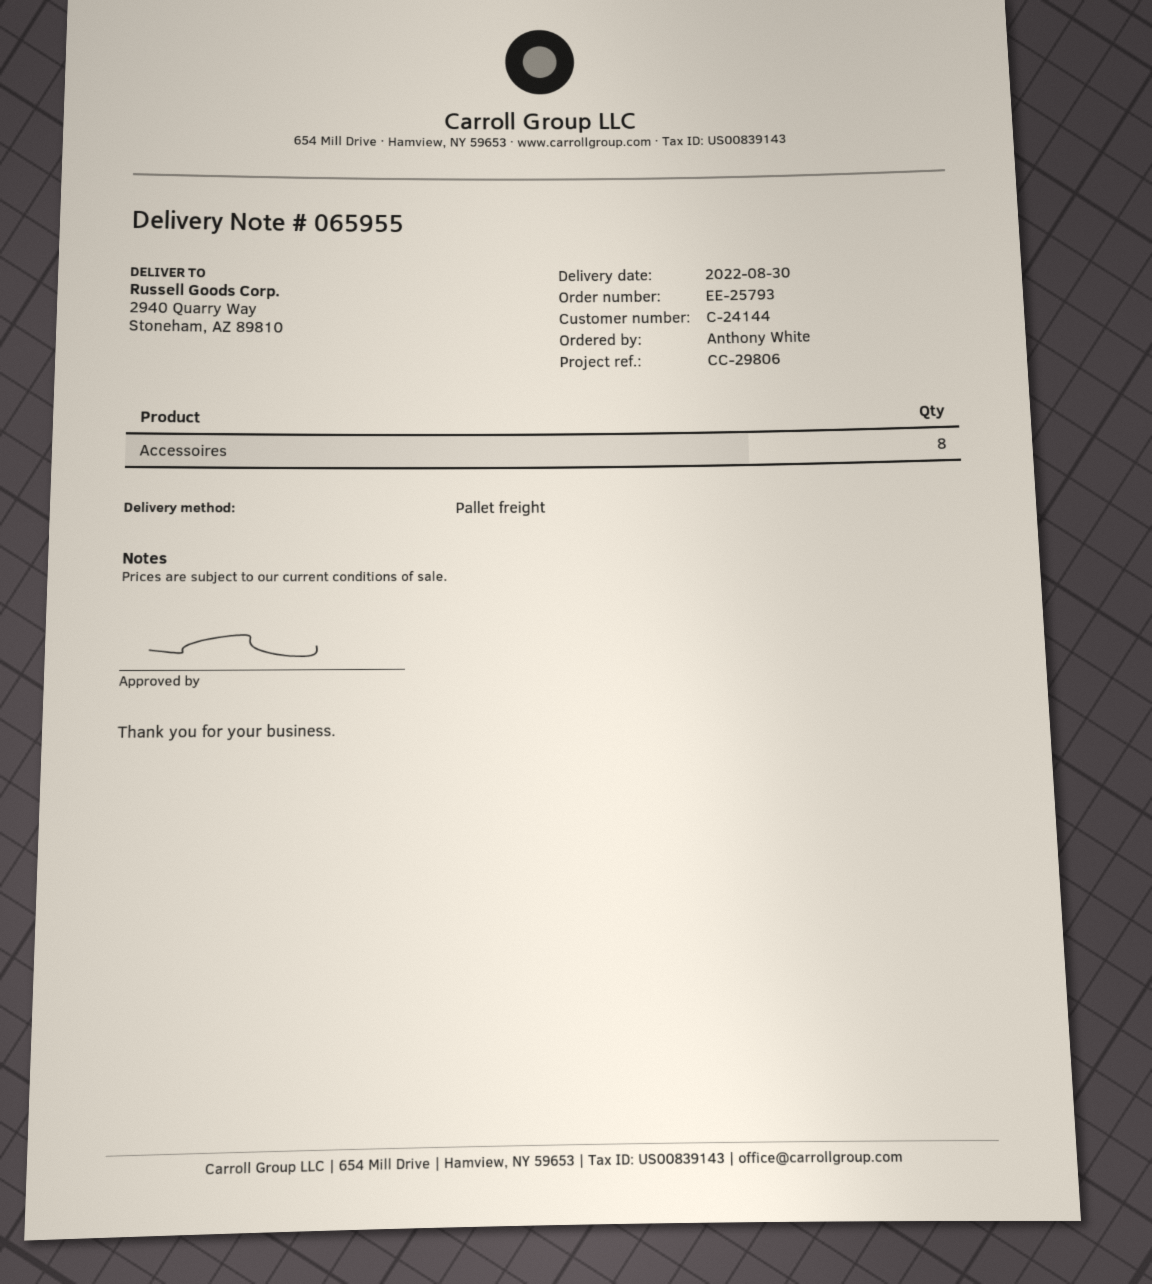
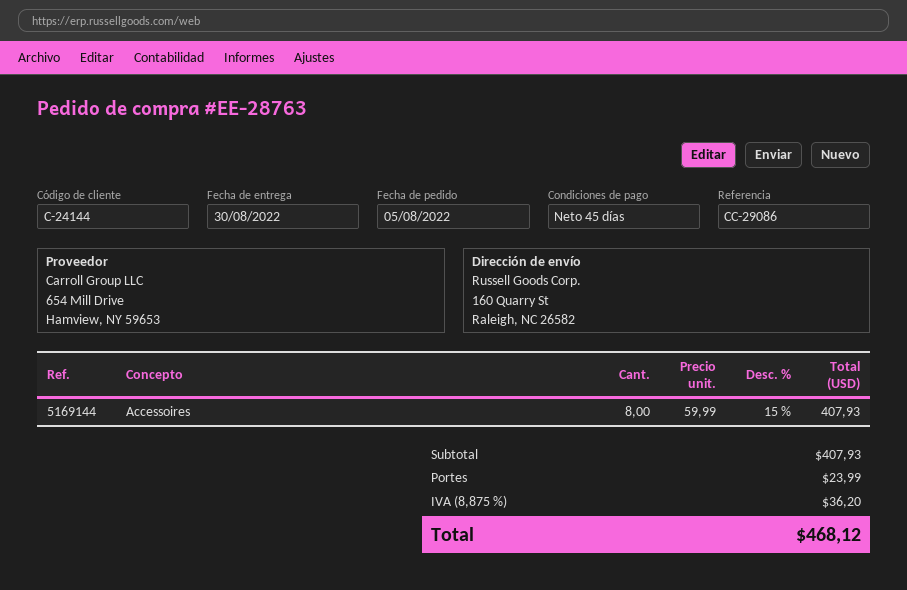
order number: EE-25793 -> EE-28763
reference: CC-29806 -> CC-29086
ship to: 2940 Quarry Way, Stoneham, AZ 89810 -> 160 Quarry St, Raleigh, NC 26582

